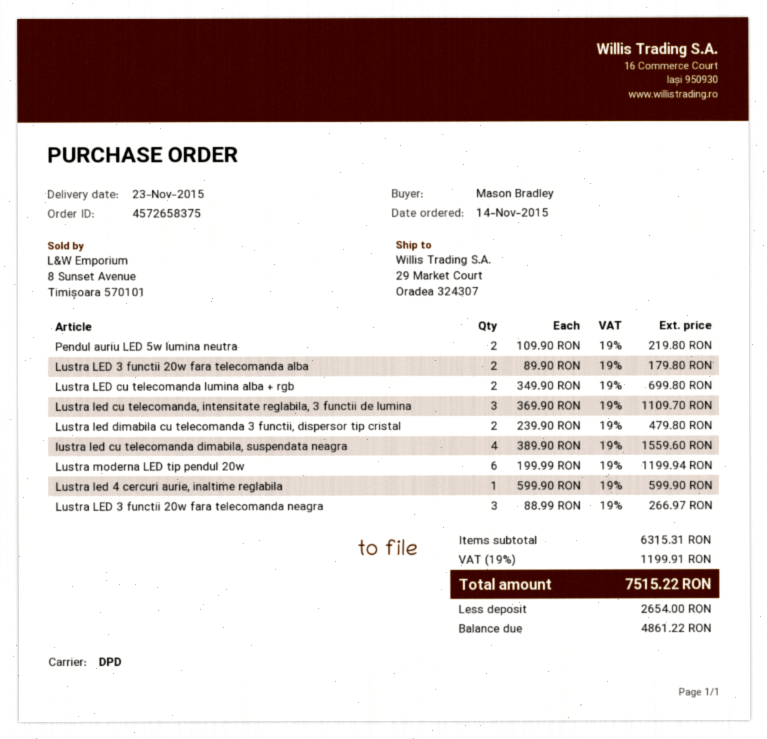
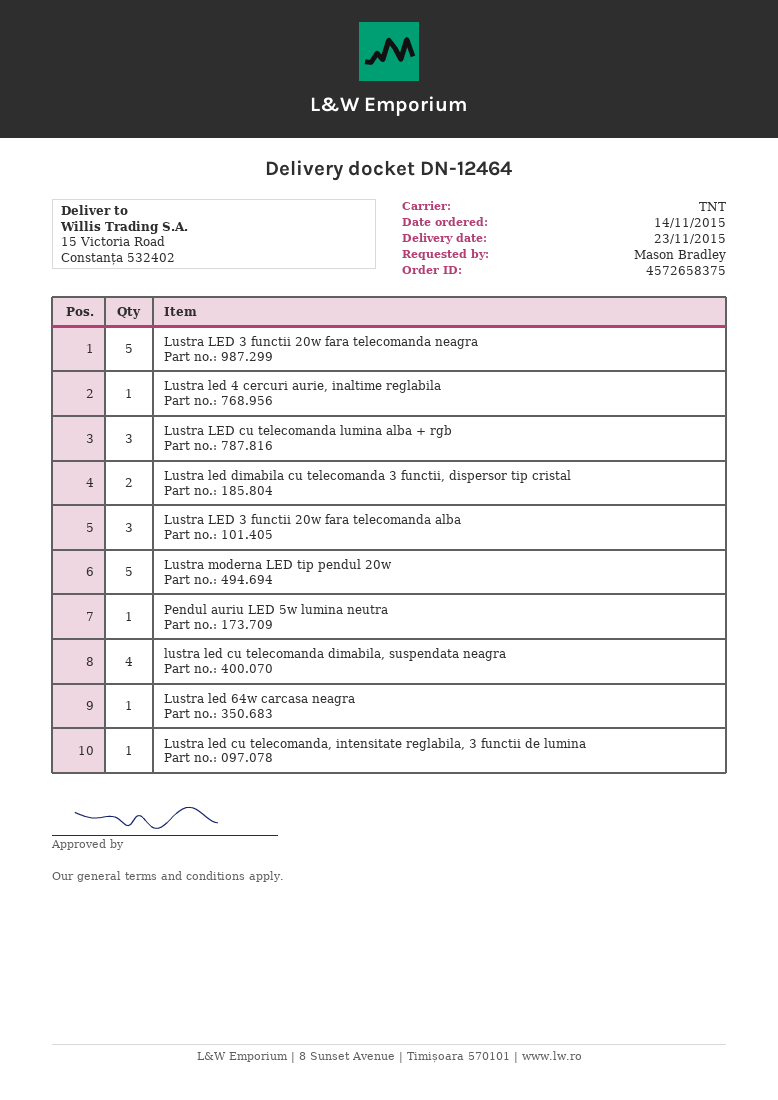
shipping method: DPD -> TNT
ship to: 29 Market Court, Oradea 324307 -> 15 Victoria Road, Constanța 532402
Pendul auriu LED 5w lumina neutra: 2 -> 1
Lustra LED 3 functii 20w fara telecomanda alba: 2 -> 3
Lustra LED cu telecomanda lumina alba + rgb: 2 -> 3
Lustra led cu telecomanda, intensitate reglabila, 3 functii de lumina: 3 -> 1
Lustra moderna LED tip pendul 20w: 6 -> 5
Lustra LED 3 functii 20w fara telecomanda neagra: 3 -> 5
Lustra led 64w carcasa neagra: none -> 1

